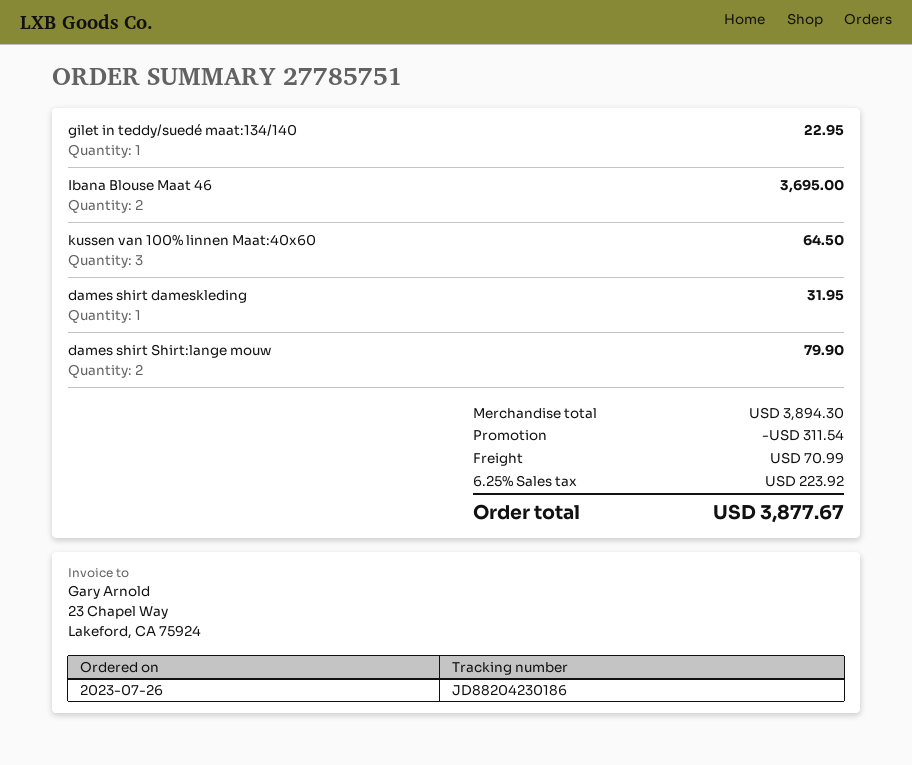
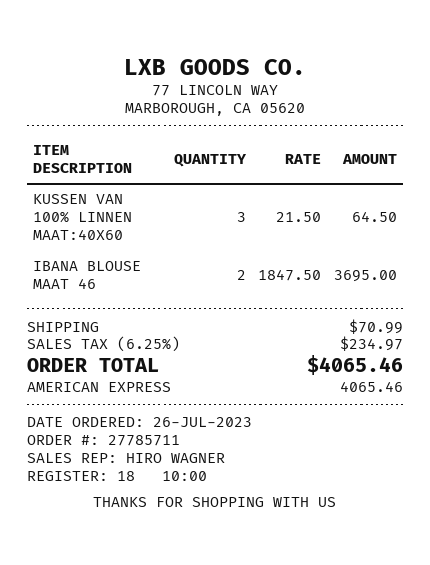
order number: 27785751 -> 27785711
gilet in teddy/suedé maat:134/140: 1 for 22.95 -> none
dames shirt dameskleding: 1 for 31.95 -> none
dames shirt Shirt:lange mouw: 2 for 79.90 -> none
discount: 311.54 -> none
tax: 6.25% = 223.92 -> 6.25% = 234.97
total: 3877.67 -> 4065.46

